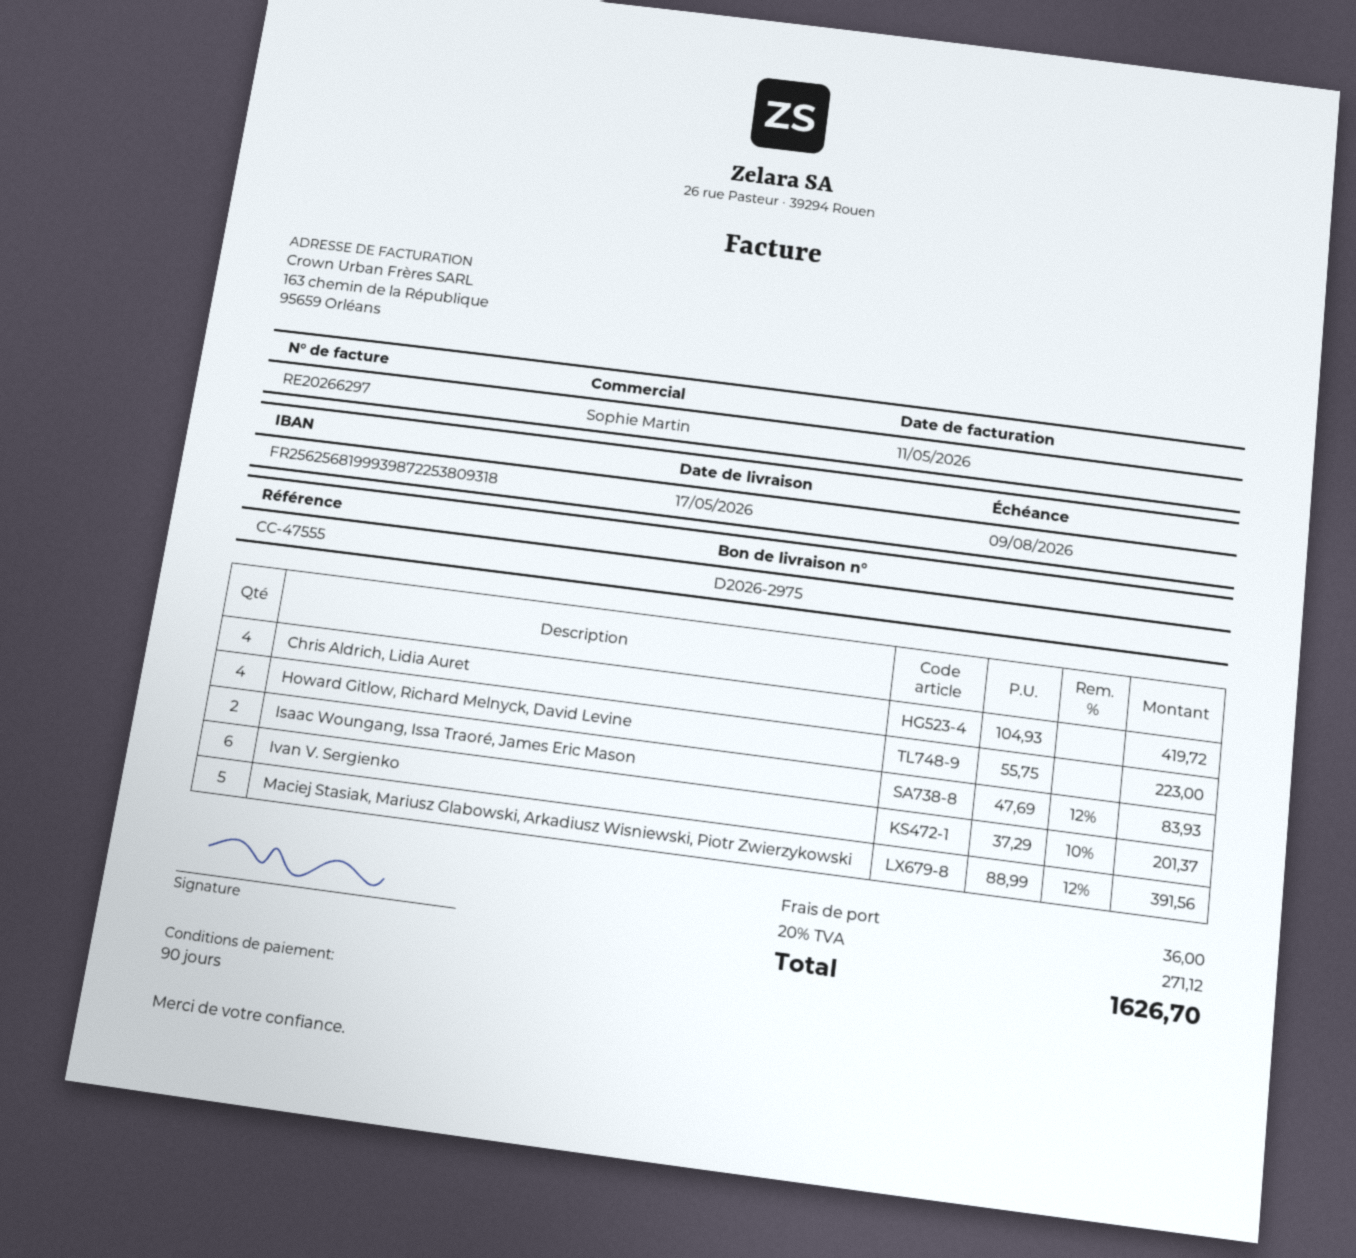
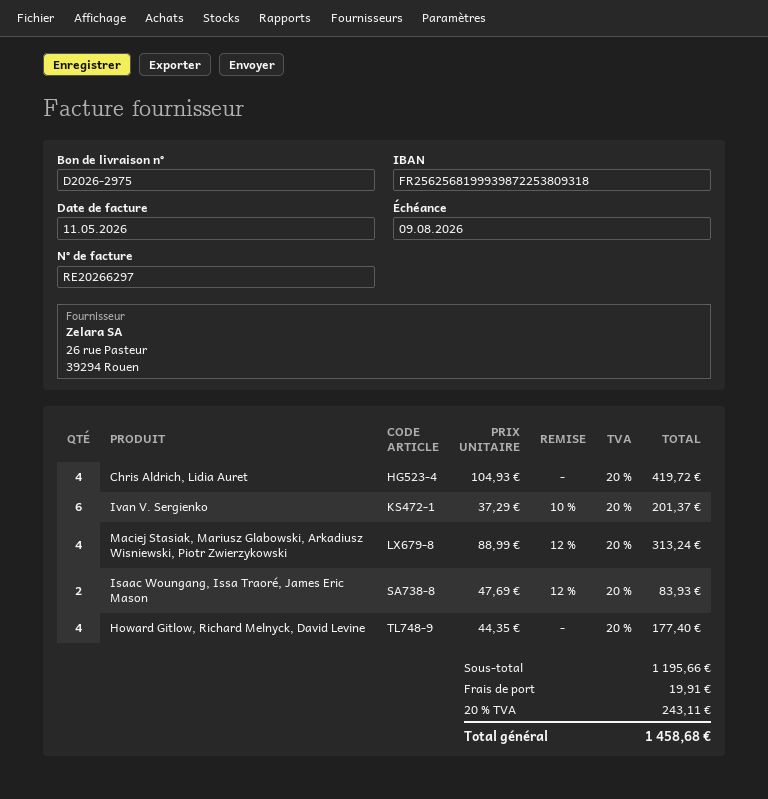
Howard Gitlow, Richard Melnyck, David Levine: 4 x 55.75 = 223.00 -> 4 x 44.35 = 177.40
Maciej Stasiak, Mariusz Glabowski, Arkadiusz Wisniewski, Piotr Zwierzykowski: 5 x 88.99 - 12% = 391.56 -> 4 x 88.99 - 12% = 313.24
shipping: 36.00 -> 19.91
tax: 20% = 271.12 -> 20% = 243.11
total: 1626.70 -> 1458.68

